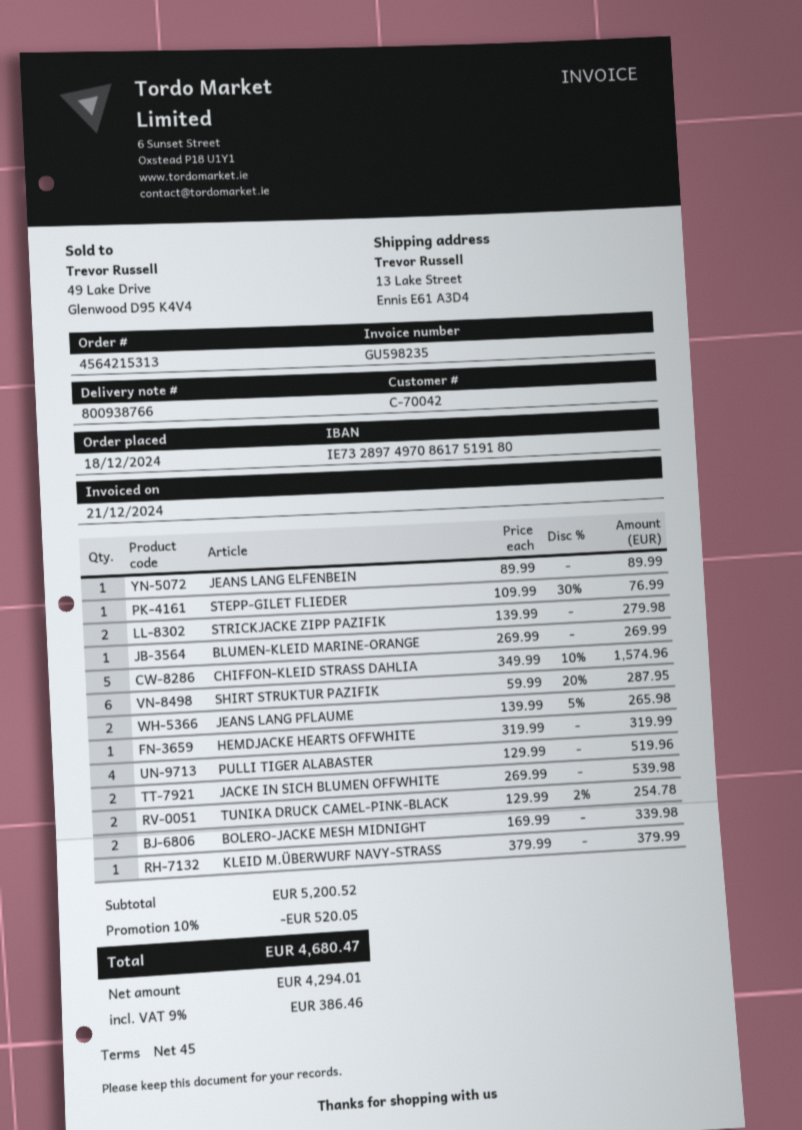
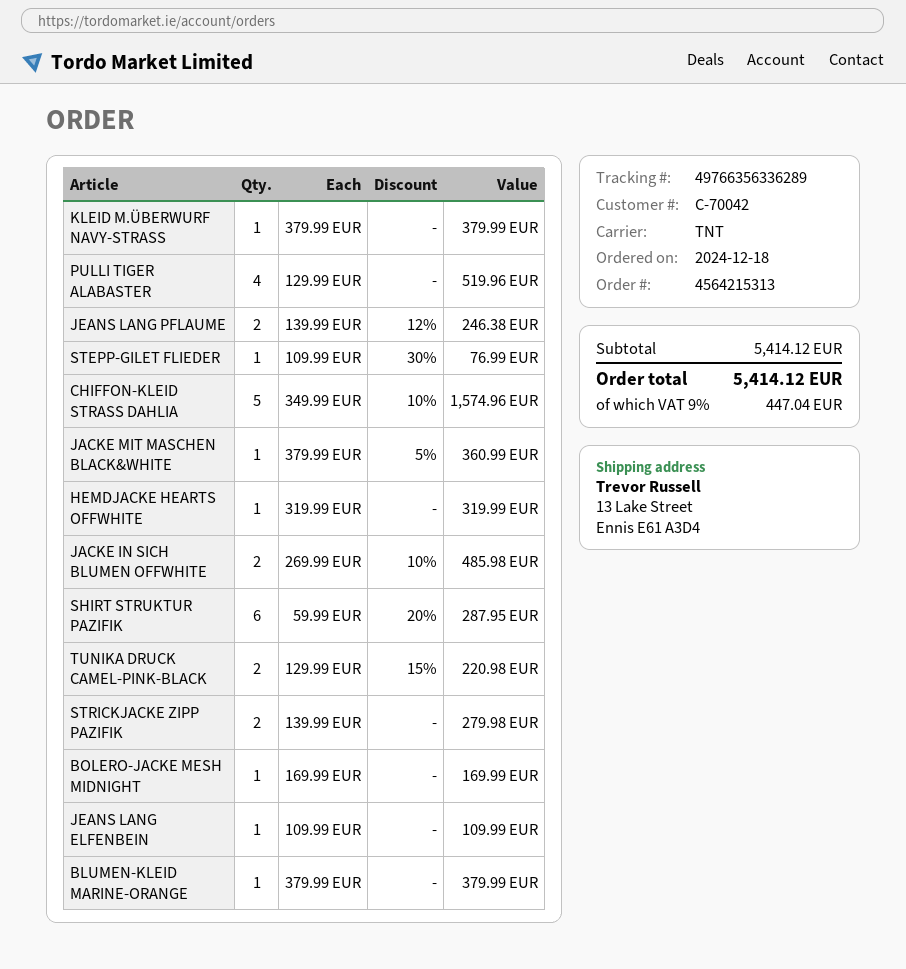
JEANS LANG ELFENBEIN: 1 x 89.99 = 89.99 -> 1 x 109.99 = 109.99
BLUMEN-KLEID MARINE-ORANGE: 1 x 269.99 = 269.99 -> 1 x 379.99 = 379.99
JEANS LANG PFLAUME: 2 x 139.99 - 5% = 265.98 -> 2 x 139.99 - 12% = 246.38
JACKE IN SICH BLUMEN OFFWHITE: 2 x 269.99 = 539.98 -> 2 x 269.99 - 10% = 485.98
TUNIKA DRUCK CAMEL-PINK-BLACK: 2 x 129.99 - 2% = 254.78 -> 2 x 129.99 - 15% = 220.98
BOLERO-JACKE MESH MIDNIGHT: 2 x 169.99 = 339.98 -> 1 x 169.99 = 169.99
JACKE MIT MASCHEN BLACK&WHITE: none -> 1 x 379.99 - 5% = 360.99
subtotal: 5200.52 -> 5414.12
discount: 10% = 520.05 -> none
tax: 9% = 386.46 -> 9% = 447.04
total: 4680.47 -> 5414.12

